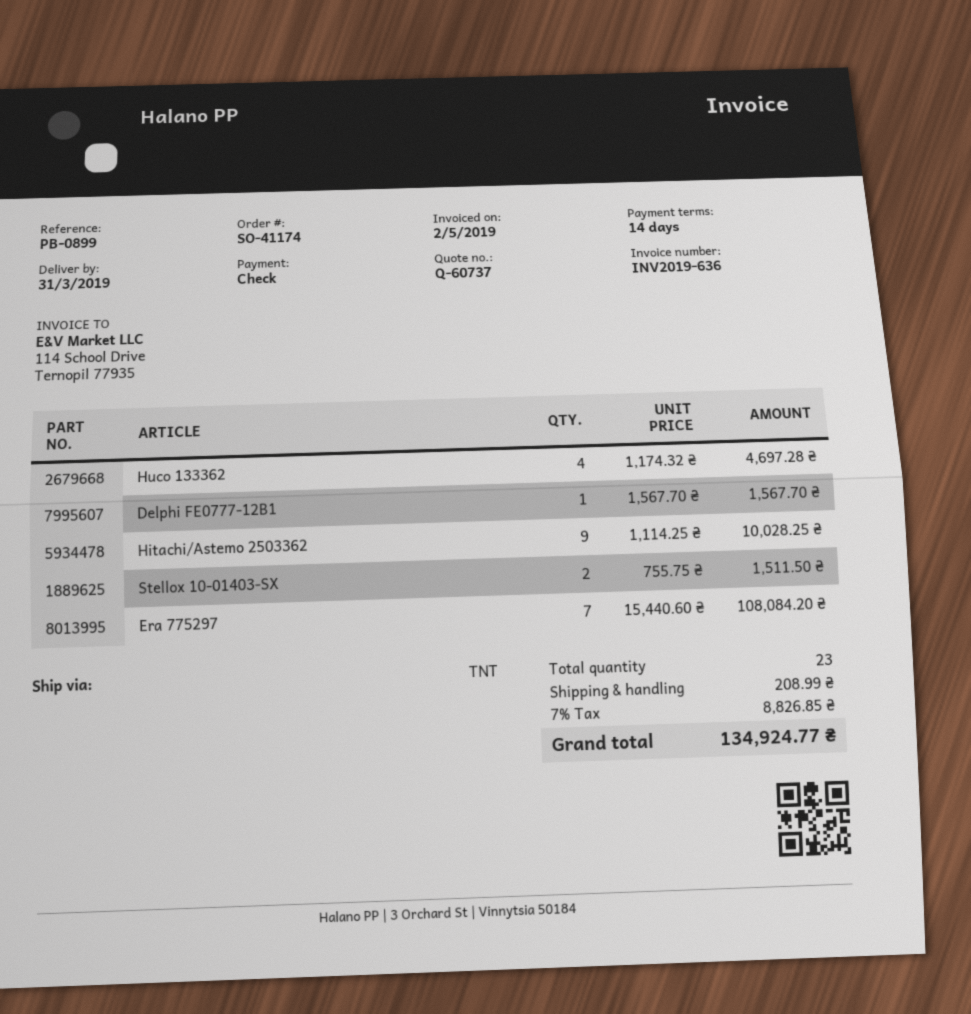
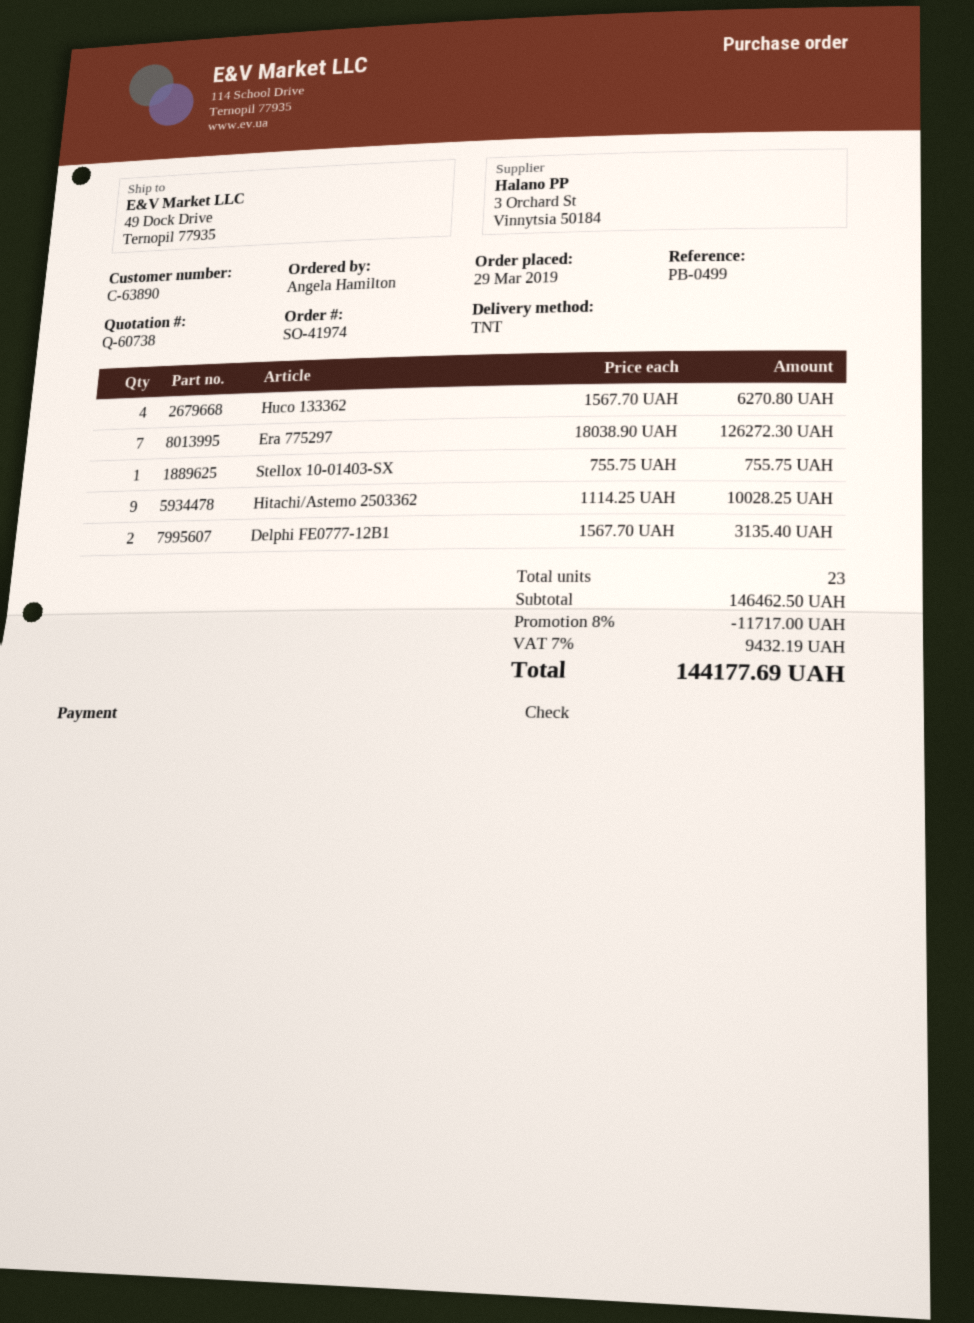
quote number: Q-60737 -> Q-60738
order number: SO-41174 -> SO-41974
reference: PB-0899 -> PB-0499
Huco 133362: 4 x 1174.32 = 4697.28 -> 4 x 1567.70 = 6270.80
Delphi FE0777-12B1: 1 x 1567.70 = 1567.70 -> 2 x 1567.70 = 3135.40
Stellox 10-01403-SX: 2 x 755.75 = 1511.50 -> 1 x 755.75 = 755.75
Era 775297: 7 x 15440.60 = 108084.20 -> 7 x 18038.90 = 126272.30
discount: none -> 8% = 11717.00
shipping: 208.99 -> none
tax: 7% = 8826.85 -> 7% = 9432.19
total: 134924.77 -> 144177.69

